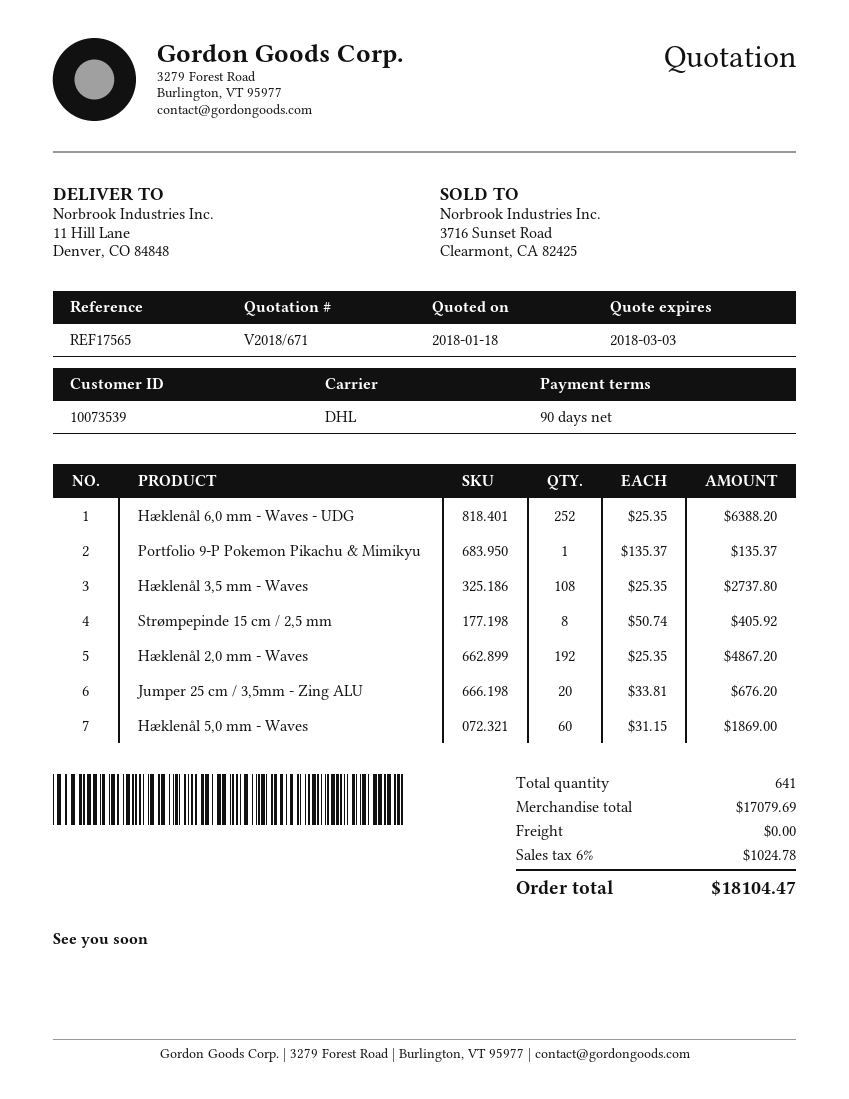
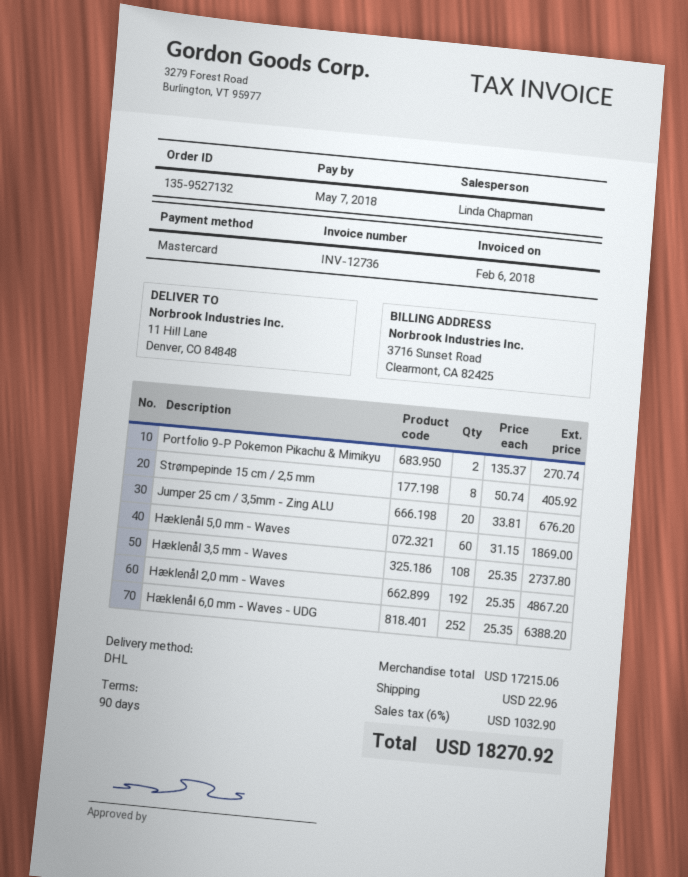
Portfolio 9-P Pokemon Pikachu & Mimikyu: 1 x 135.37 = 135.37 -> 2 x 135.37 = 270.74
subtotal: 17079.69 -> 17215.06
shipping: 0.00 -> 22.96
tax: 6% = 1024.78 -> 6% = 1032.90
total: 18104.47 -> 18270.92

